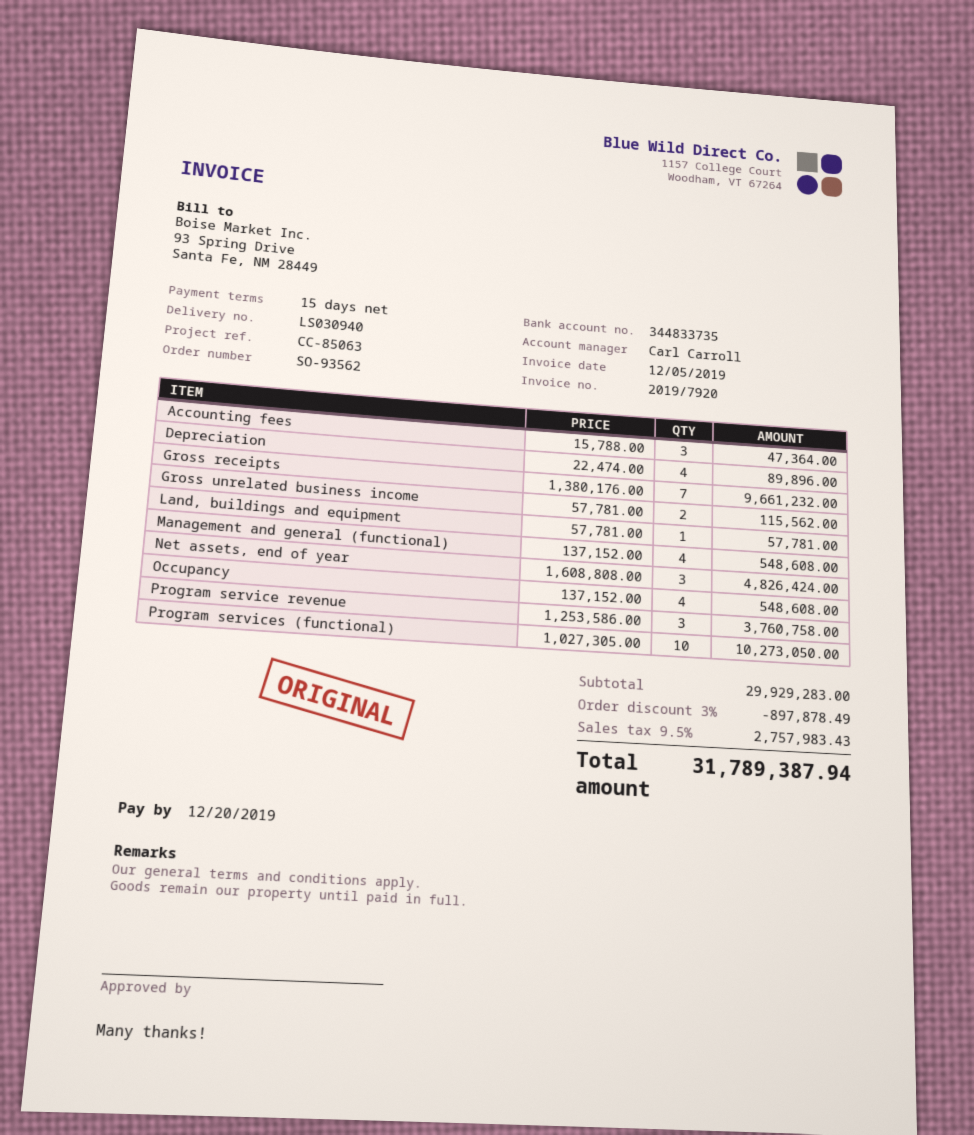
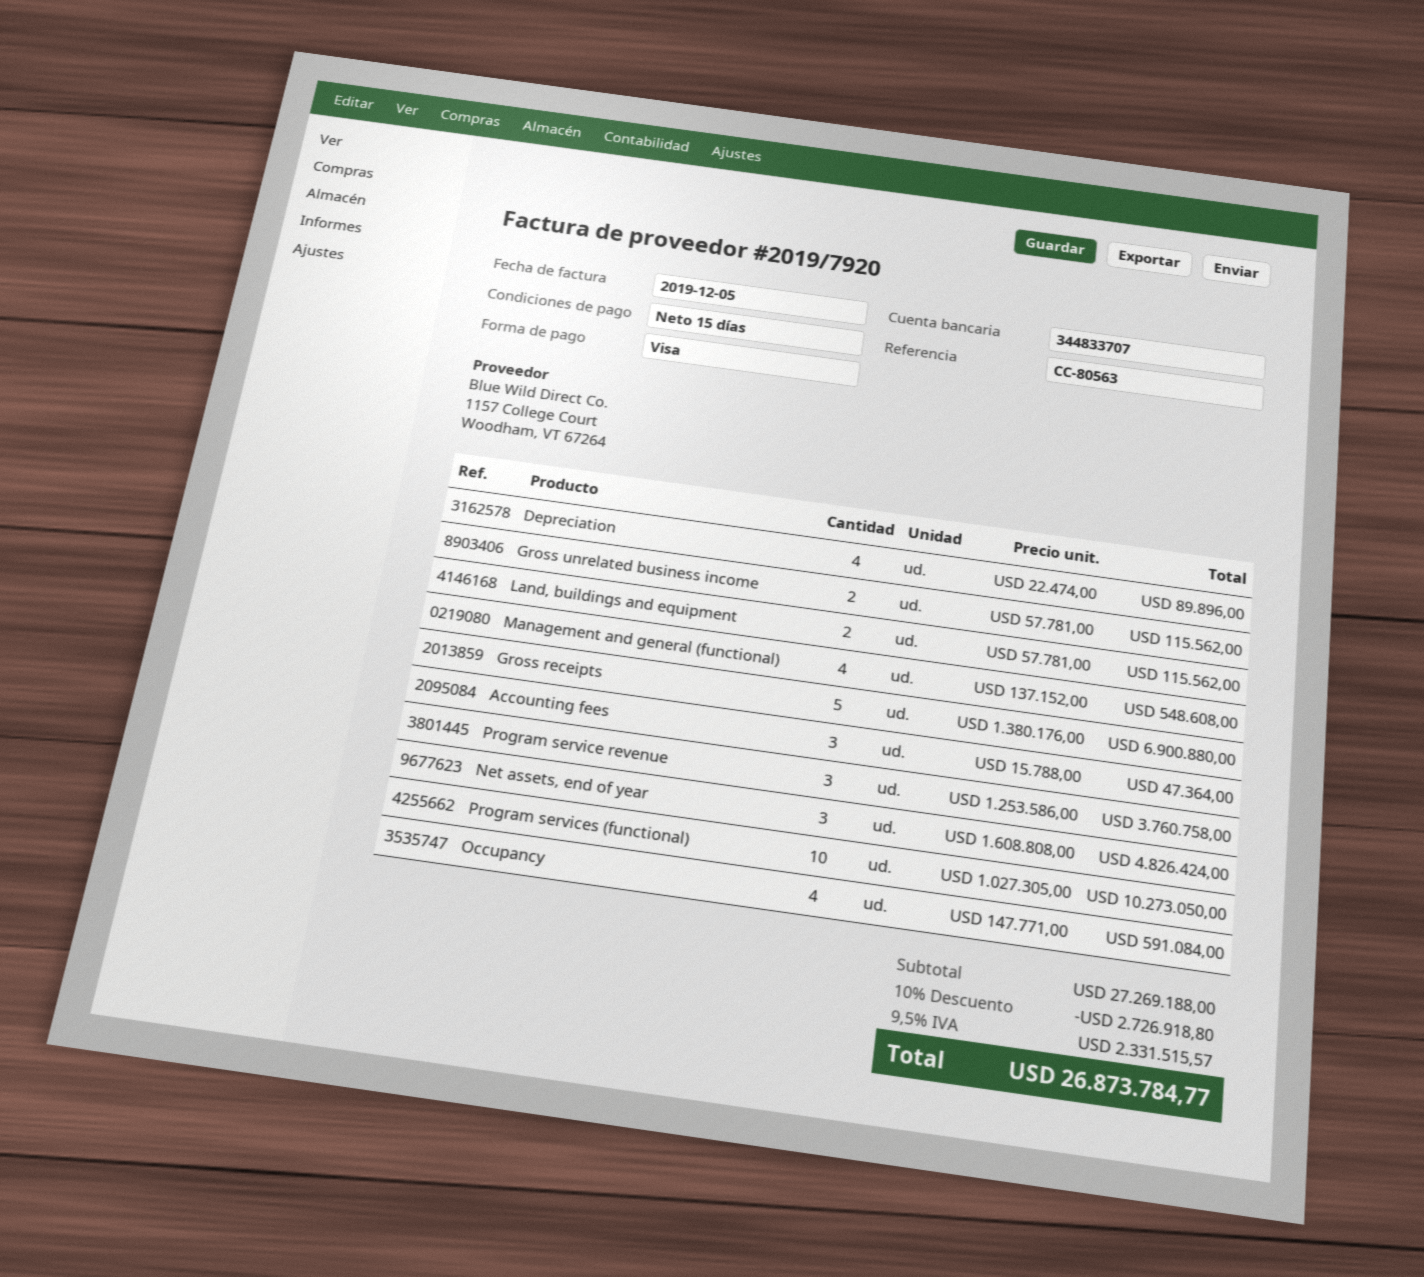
reference: CC-85063 -> CC-80563
bank account: 344833735 -> 344833707
Gross receipts: 7 x 1380176.00 = 9661232.00 -> 5 x 1380176.00 = 6900880.00
Land, buildings and equipment: 1 x 57781.00 = 57781.00 -> 2 x 57781.00 = 115562.00
Occupancy: 4 x 137152.00 = 548608.00 -> 4 x 147771.00 = 591084.00
subtotal: 29929283.00 -> 27269188.00
discount: 3% = 897878.49 -> 10% = 2726918.80
tax: 9.5% = 2757983.43 -> 9.5% = 2331515.57
total: 31789387.94 -> 26873784.77

